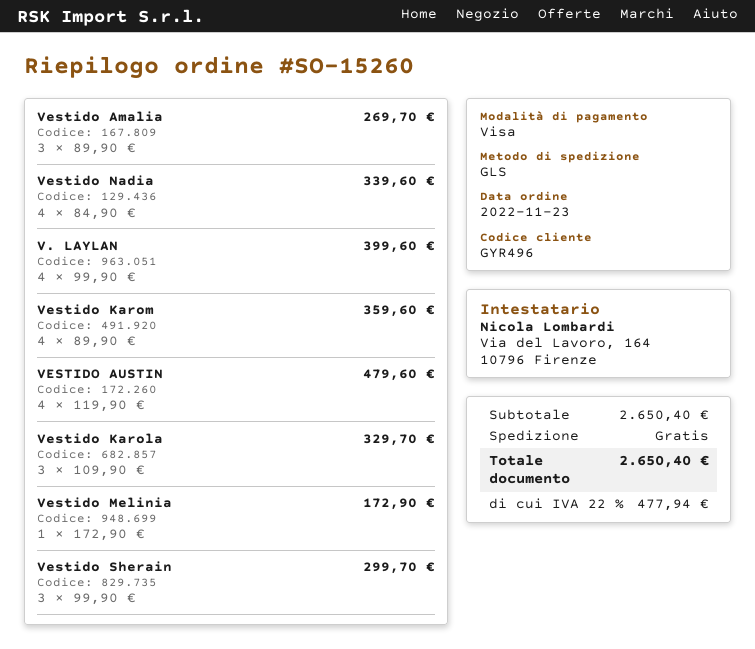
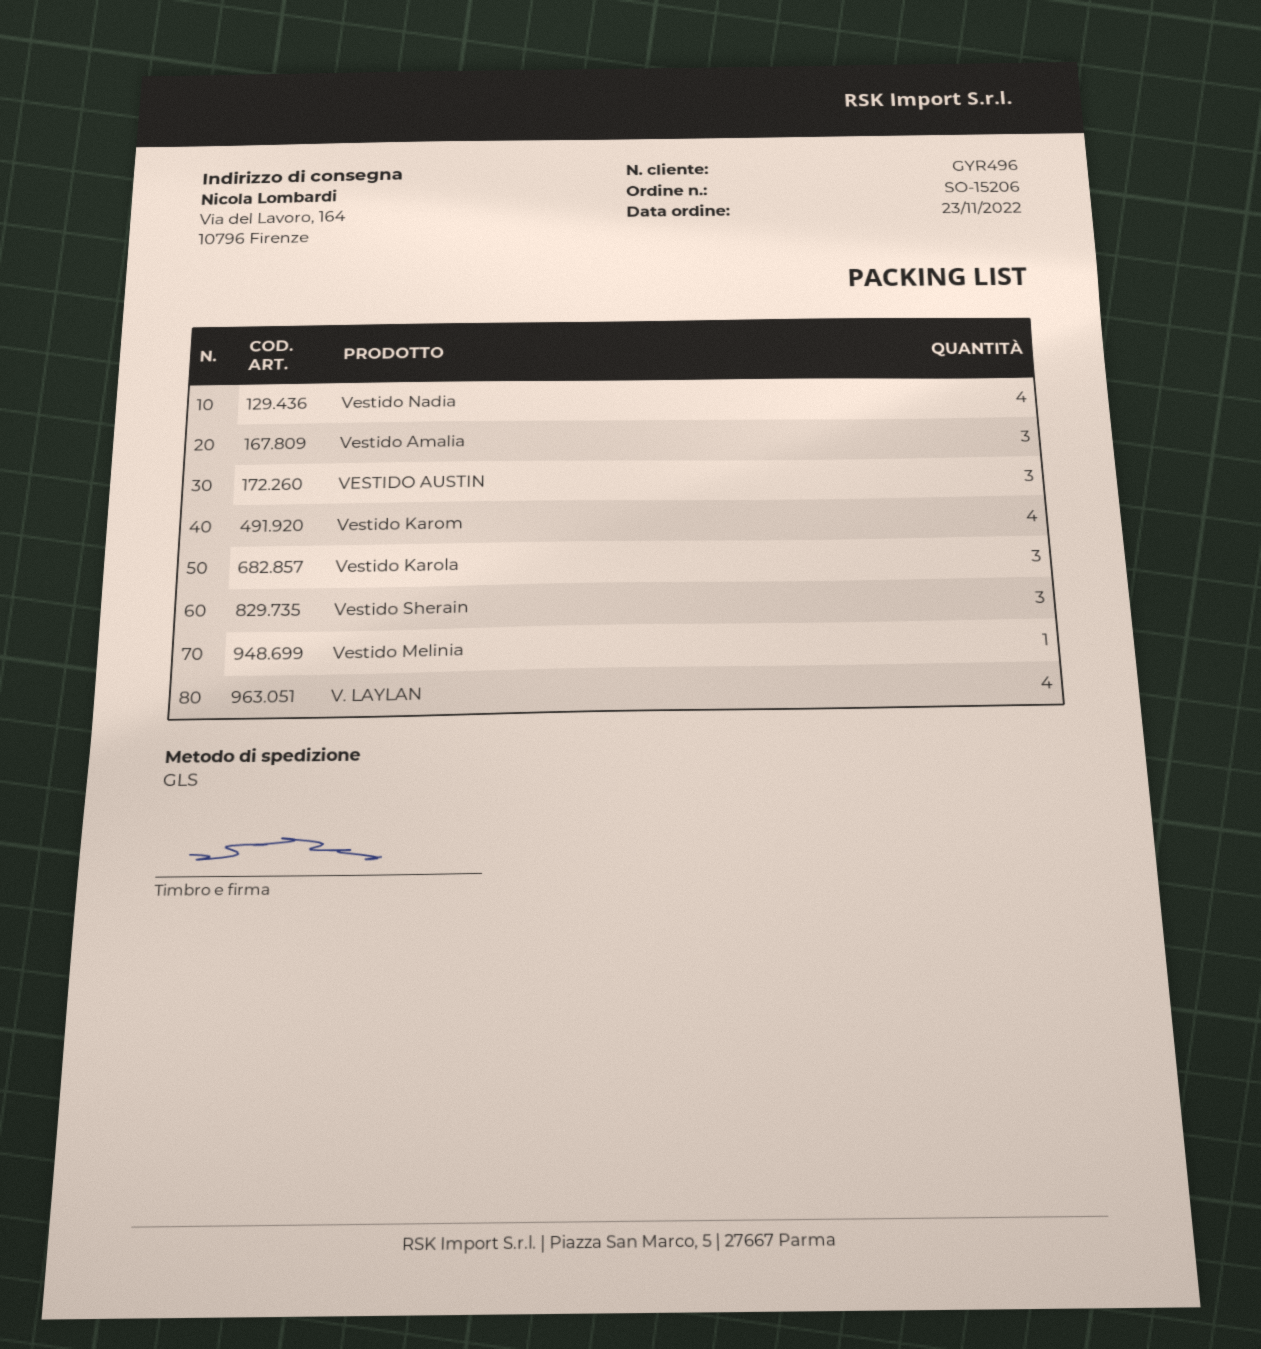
order number: SO-15260 -> SO-15206
VESTIDO AUSTIN: 4 -> 3

